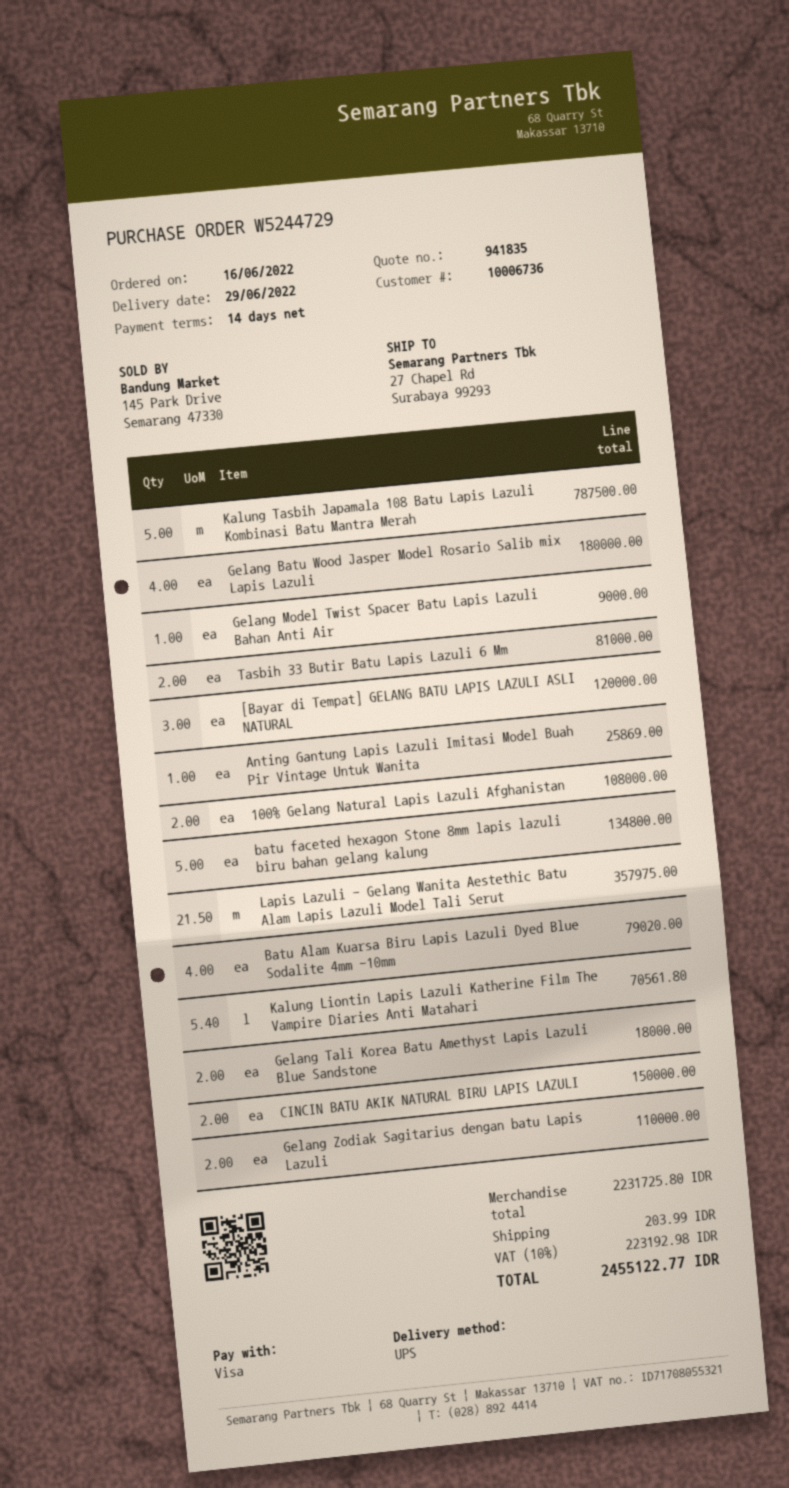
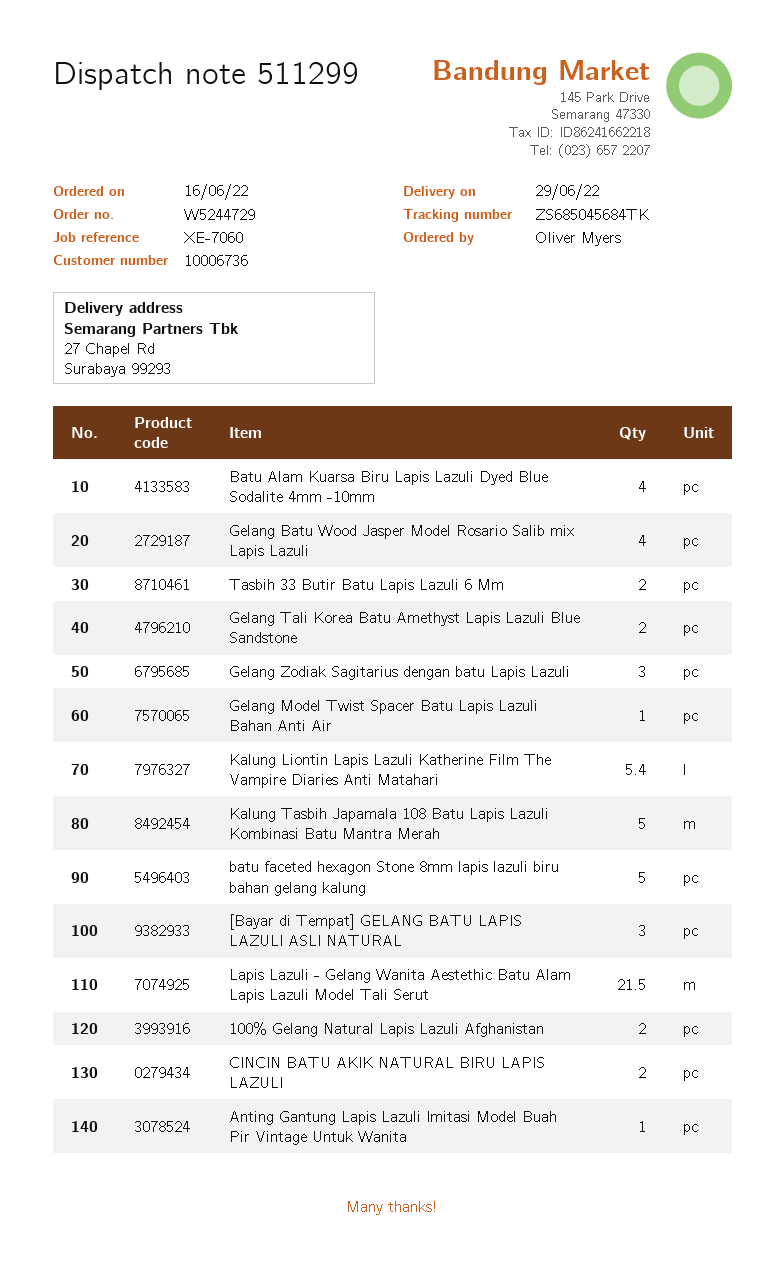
Gelang Zodiak Sagitarius dengan batu Lapis Lazuli: 2 -> 3

